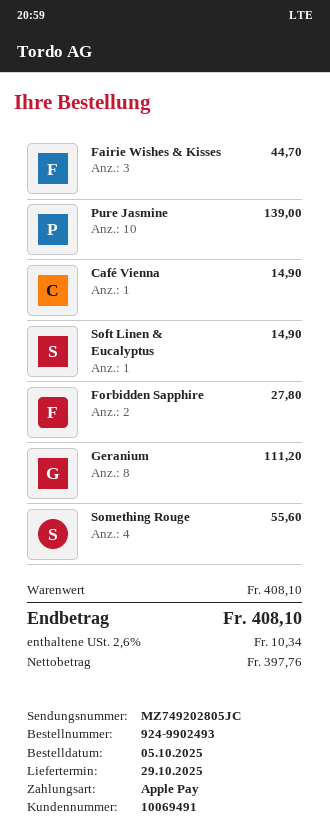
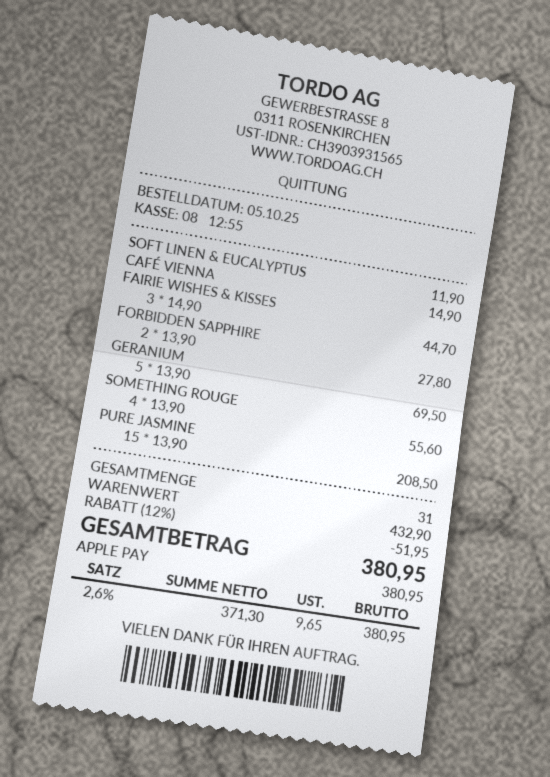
Pure Jasmine: 10 for 139.00 -> 15 for 208.50
Soft Linen & Eucalyptus: 1 for 14.90 -> 1 for 11.90
Geranium: 8 for 111.20 -> 5 for 69.50
subtotal: 408.10 -> 432.90
discount: none -> 12% = 51.95
net: 397.76 -> 371.30
tax: 2.6% = 10.34 -> 2.6% = 9.65
total: 408.10 -> 380.95

